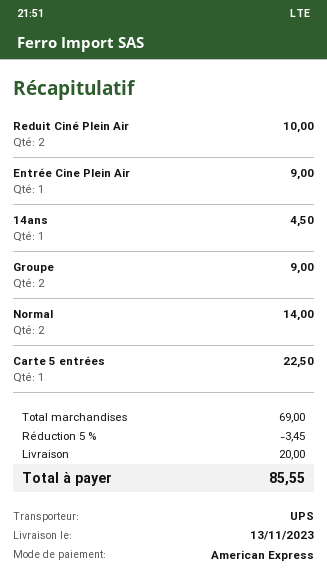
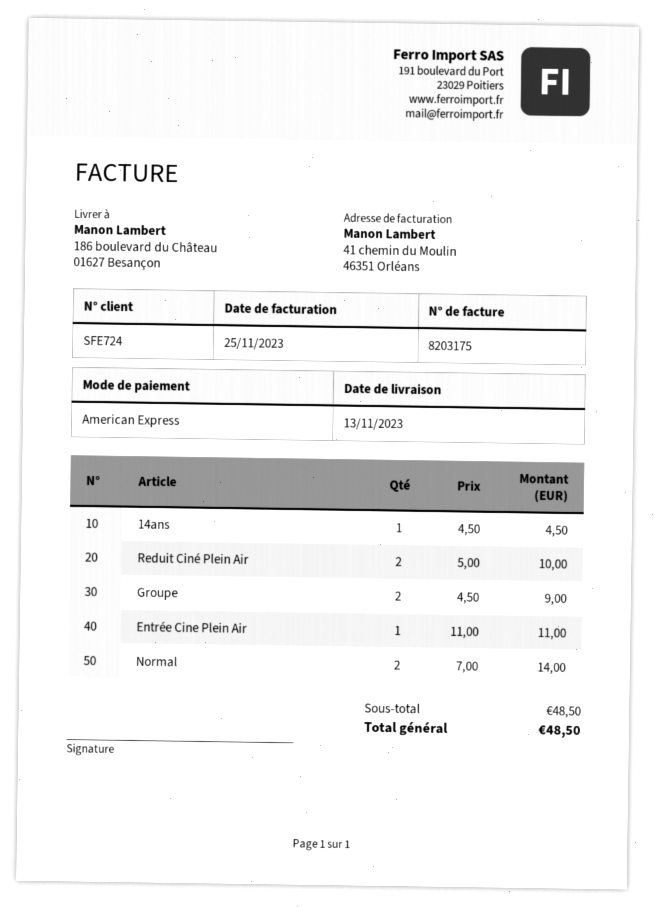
Entrée Cine Plein Air: 1 for 9.00 -> 1 for 11.00
Carte 5 entrées: 1 for 22.50 -> none
subtotal: 69.00 -> 48.50
discount: 5% = 3.45 -> none
shipping: 20.00 -> none
total: 85.55 -> 48.50

